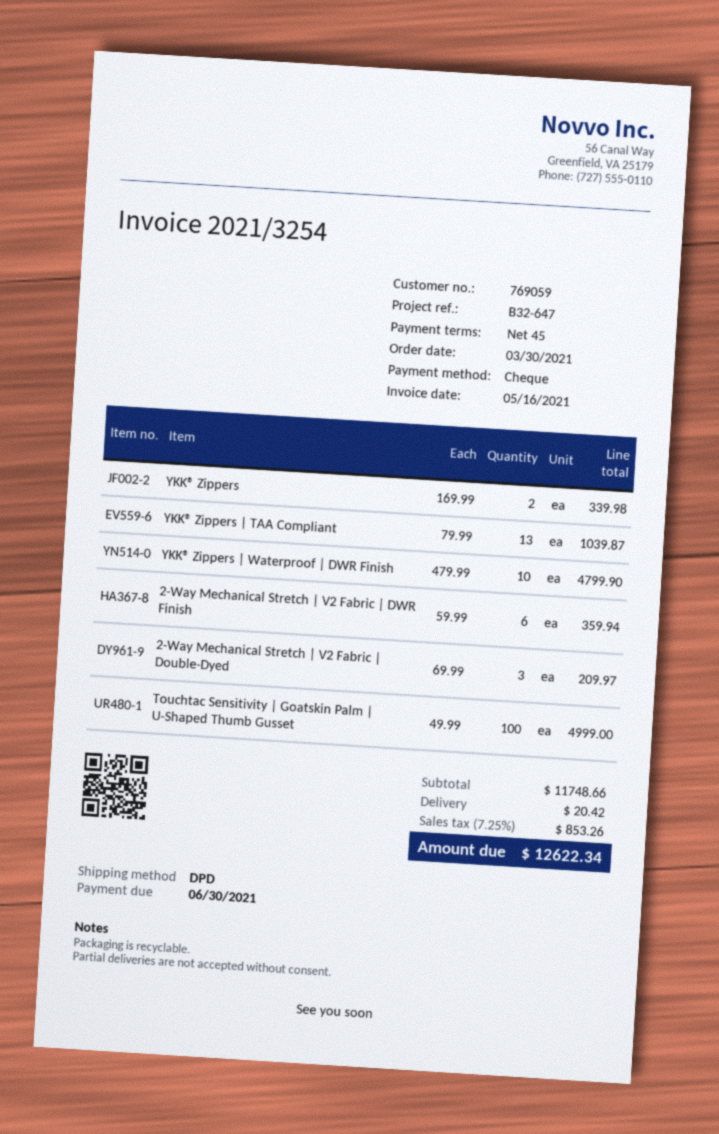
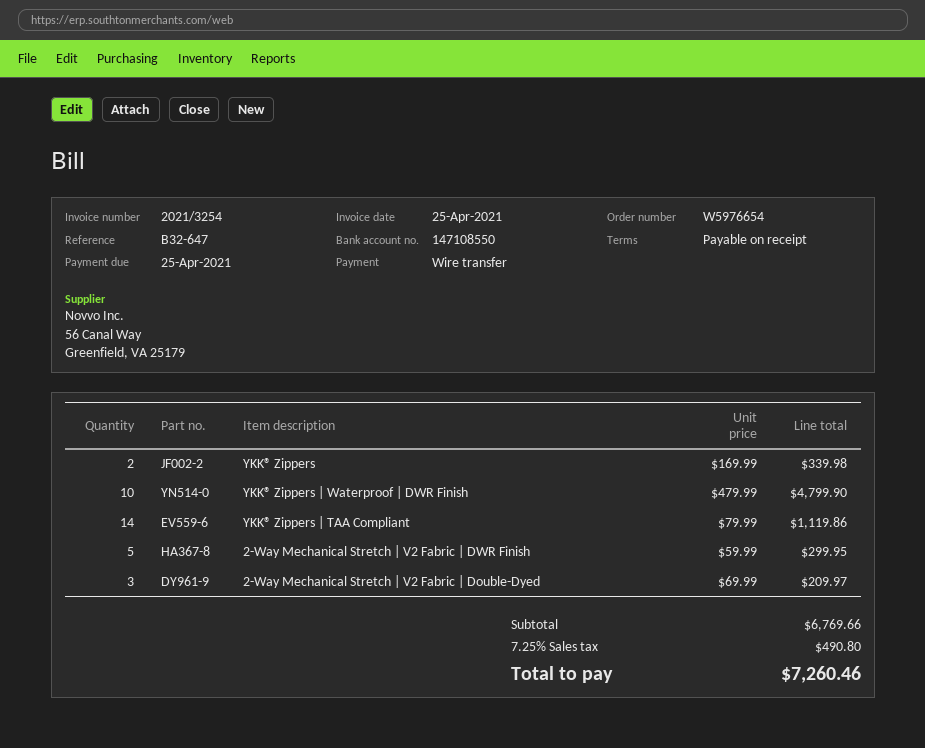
invoice date: 2021-05-16 -> 2021-04-25
payment terms: 45 days -> on receipt
due date: 2021-06-30 -> 2021-04-25
payment method: cheque -> bank transfer
YKK® Zippers | TAA Compliant: 13 x 79.99 = 1039.87 -> 14 x 79.99 = 1119.86
2-Way Mechanical Stretch | V2 Fabric | DWR Finish: 6 x 59.99 = 359.94 -> 5 x 59.99 = 299.95
Touchtac Sensitivity | Goatskin Palm | U-Shaped Thumb Gusset: 100 x 49.99 = 4999.00 -> none
subtotal: 11748.66 -> 6769.66
shipping: 20.42 -> none
tax: 7.25% = 853.26 -> 7.25% = 490.80
total: 12622.34 -> 7260.46

